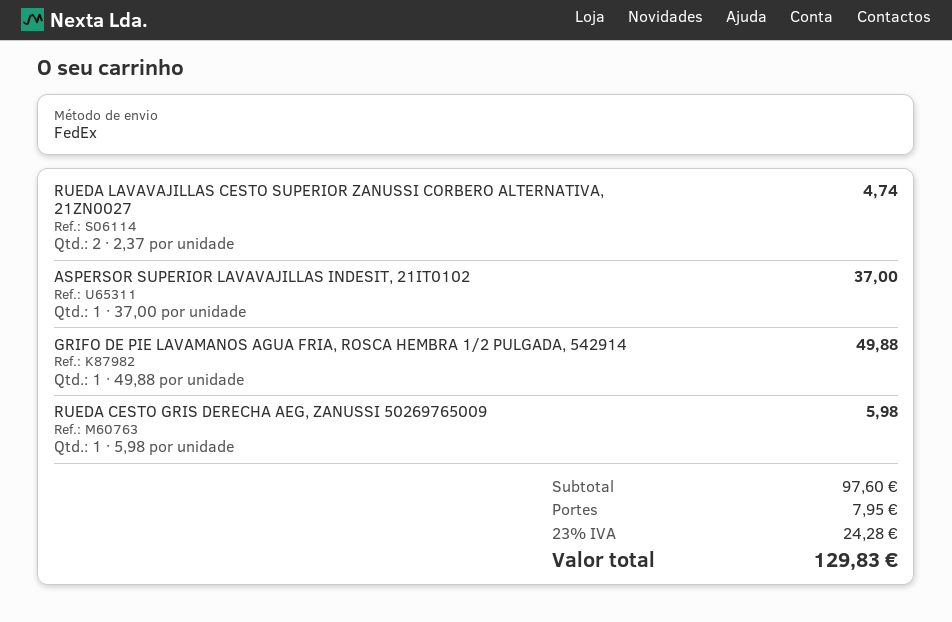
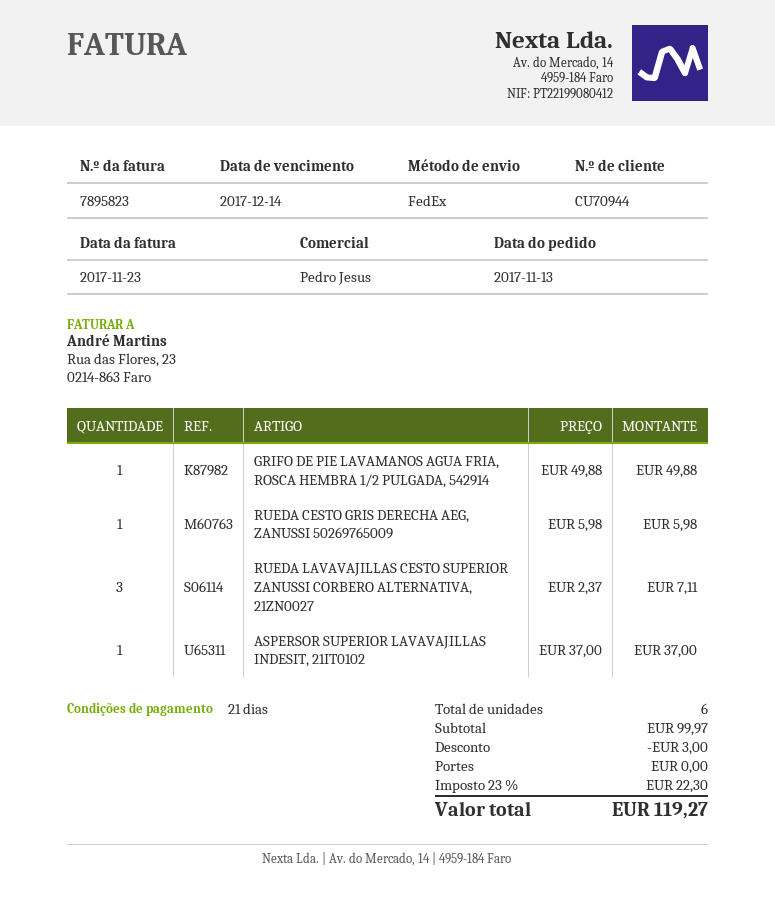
RUEDA LAVAVAJILLAS CESTO SUPERIOR ZANUSSI CORBERO ALTERNATIVA, 21ZN0027: 2 x 2.37 = 4.74 -> 3 x 2.37 = 7.11
subtotal: 97.60 -> 99.97
discount: none -> 3.00
shipping: 7.95 -> 0.00
tax: 23% = 24.28 -> 23% = 22.30
total: 129.83 -> 119.27

